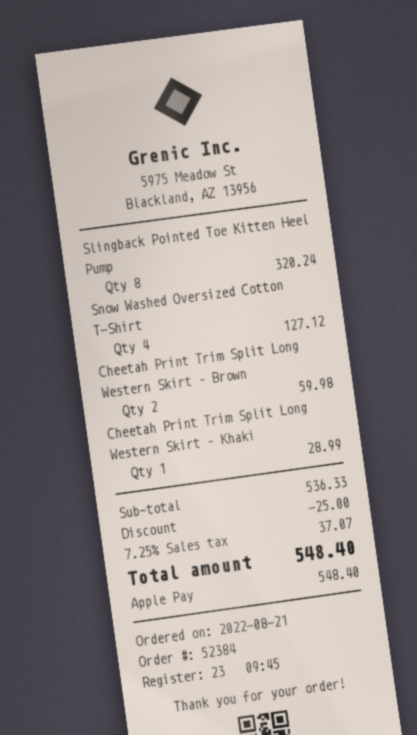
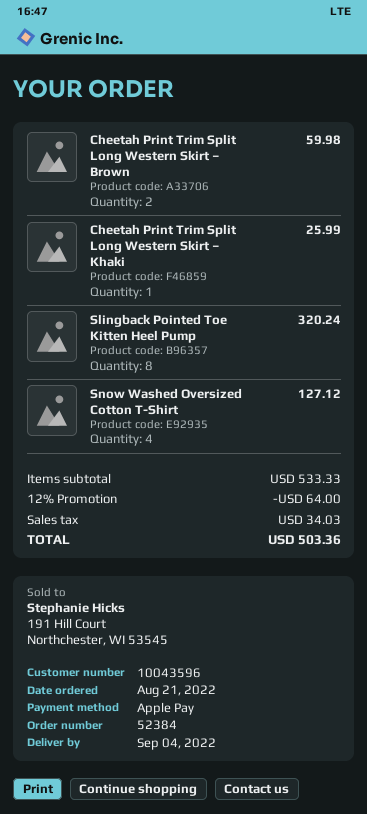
Cheetah Print Trim Split Long Western Skirt – Khaki: 1 for 28.99 -> 1 for 25.99
subtotal: 536.33 -> 533.33
discount: 25.00 -> 64.00
tax: 37.07 -> 34.03
total: 548.40 -> 503.36

